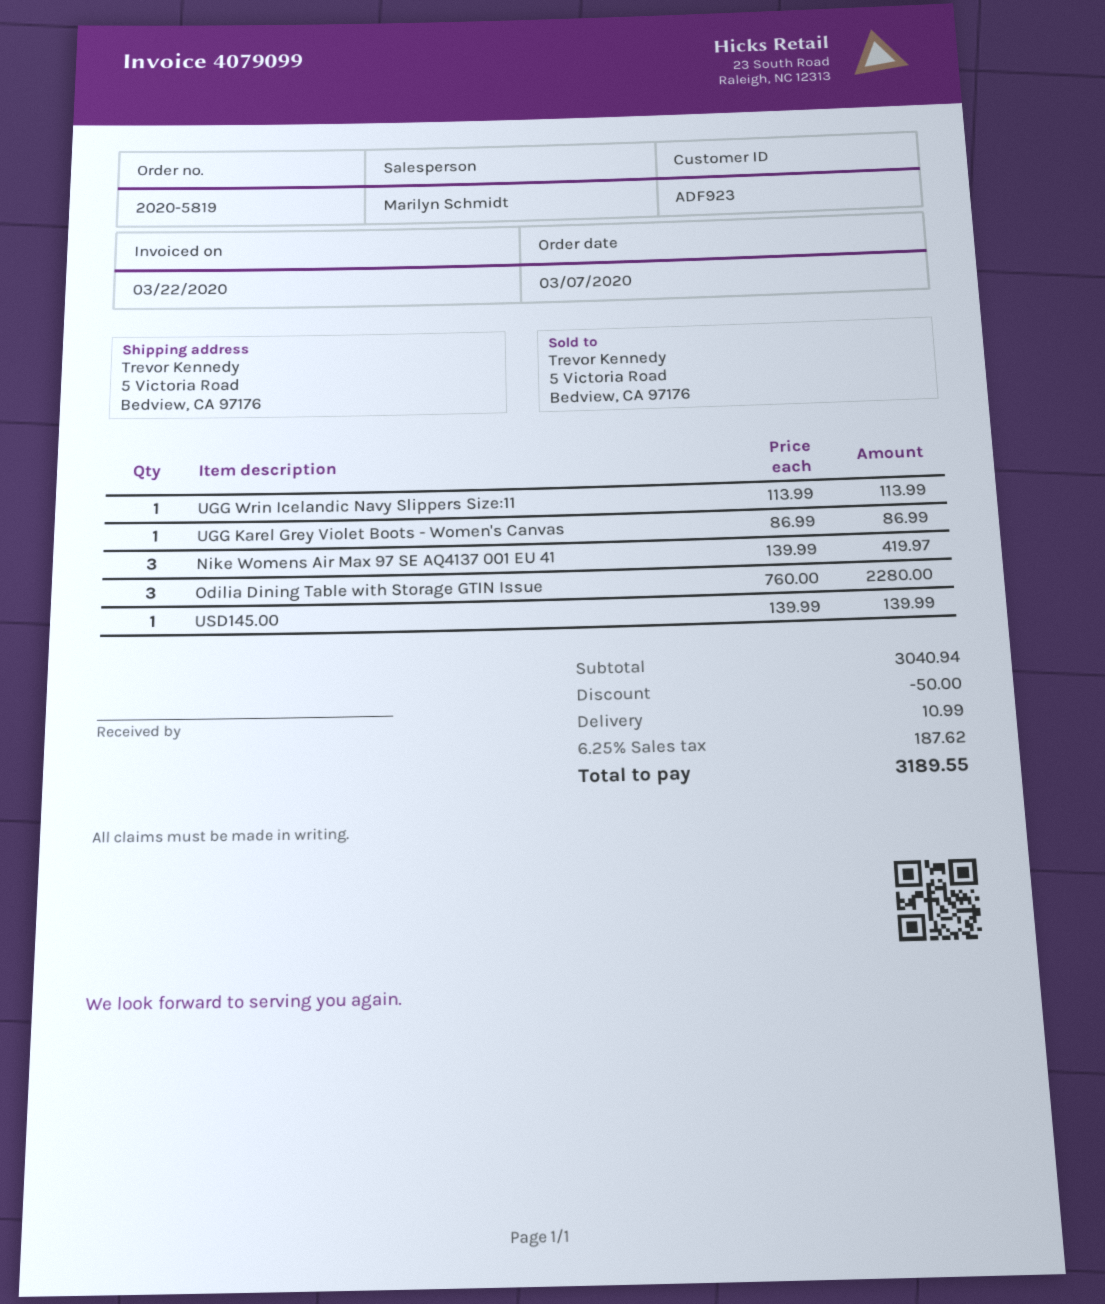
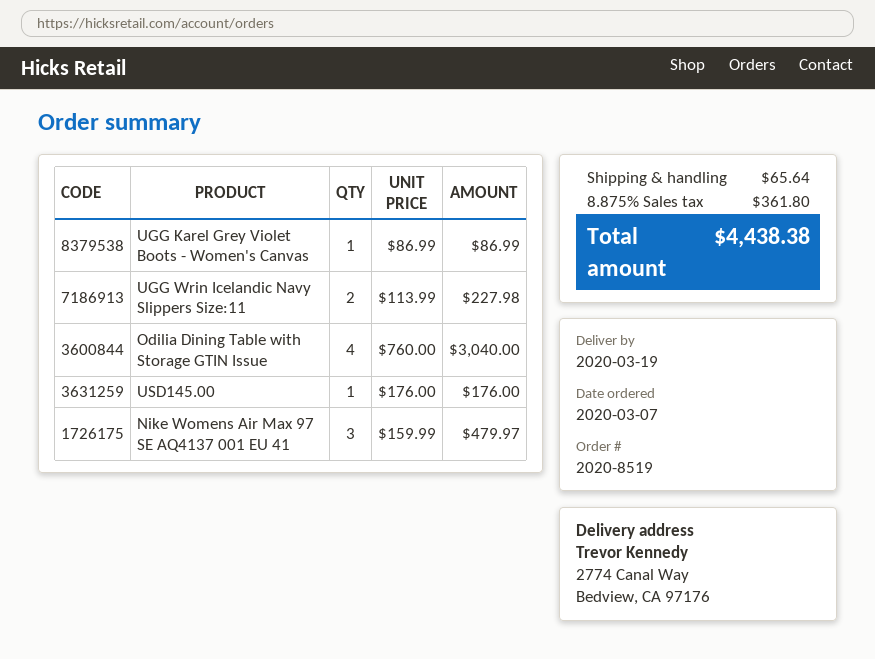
order number: 2020-5819 -> 2020-8519
ship to: 5 Victoria Road, Bedview, CA 97176 -> 2774 Canal Way, Bedview, CA 97176
UGG Wrin Icelandic Navy Slippers Size:11: 1 x 113.99 = 113.99 -> 2 x 113.99 = 227.98
Nike Womens Air Max 97 SE AQ4137 001 EU 41: 3 x 139.99 = 419.97 -> 3 x 159.99 = 479.97
Odilia Dining Table with Storage GTIN Issue: 3 x 760.00 = 2280.00 -> 4 x 760.00 = 3040.00
USD145.00: 1 x 139.99 = 139.99 -> 1 x 176.00 = 176.00
discount: 50.00 -> none
shipping: 10.99 -> 65.64
tax: 6.25% = 187.62 -> 8.875% = 361.80
total: 3189.55 -> 4438.38

